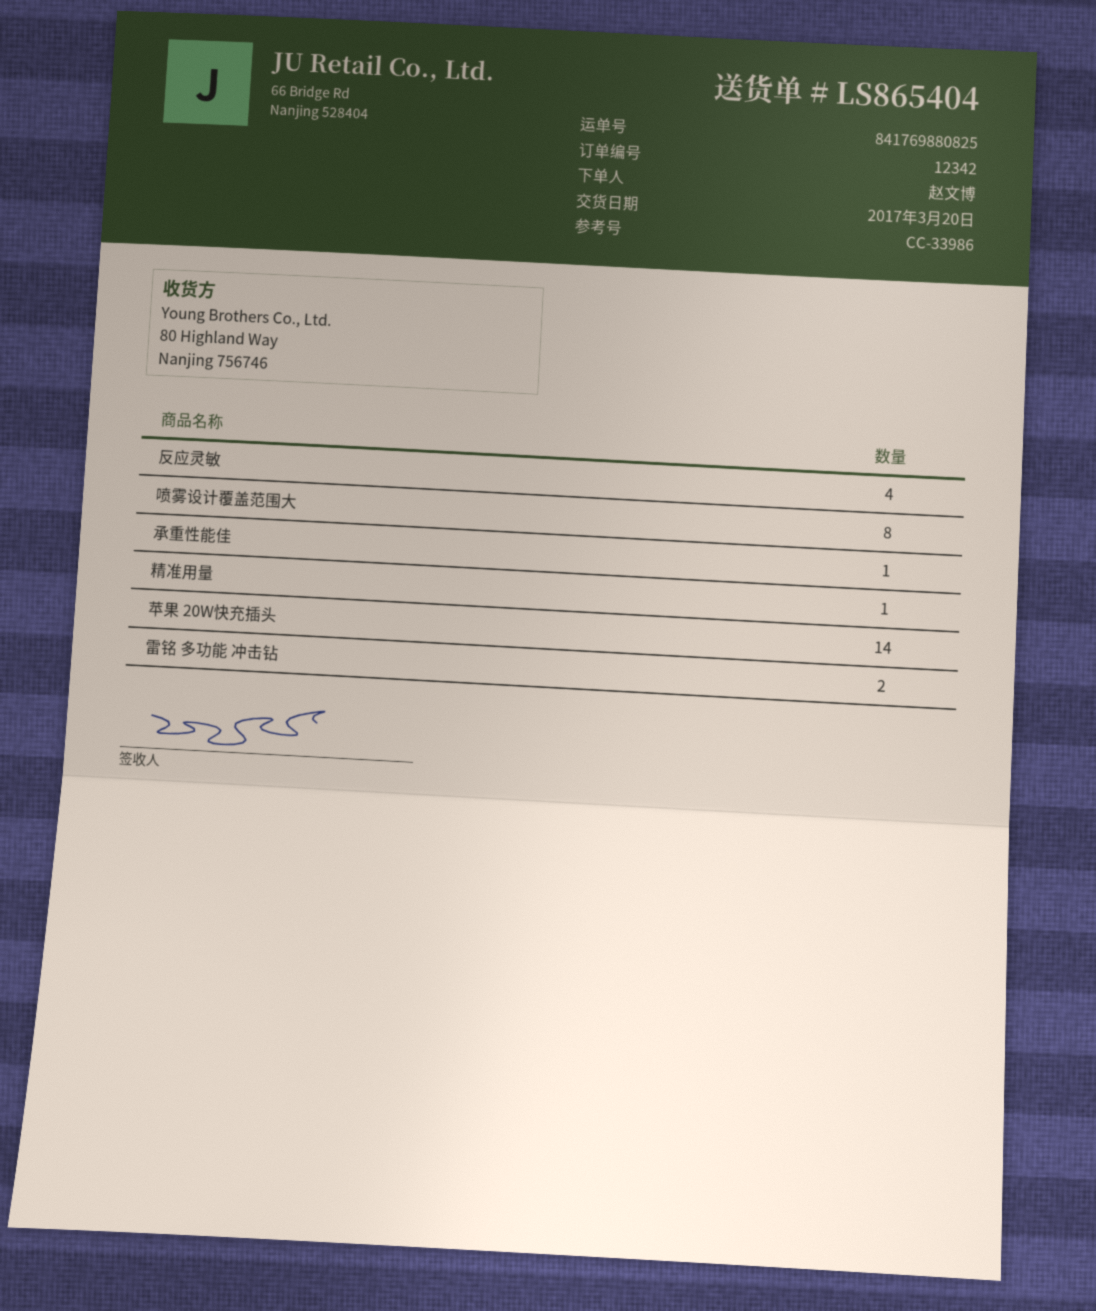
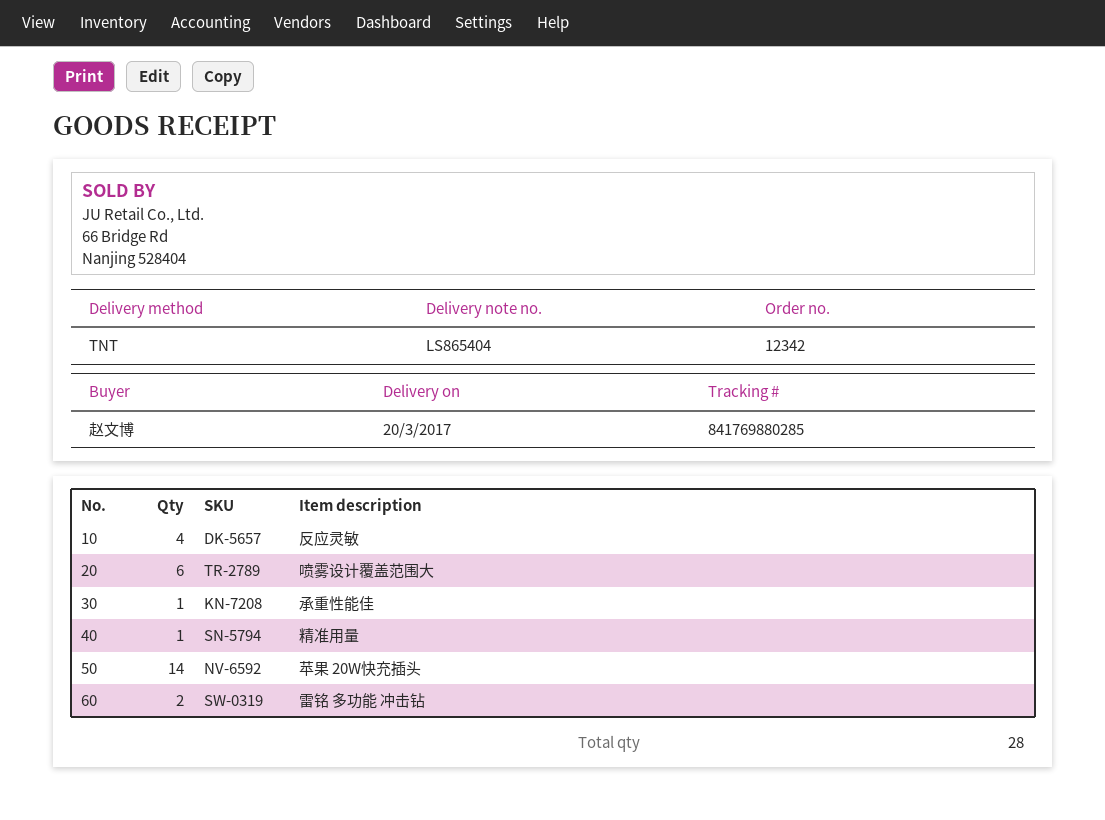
tracking number: 841769880825 -> 841769880285
喷雾设计覆盖范围大: 8 -> 6

